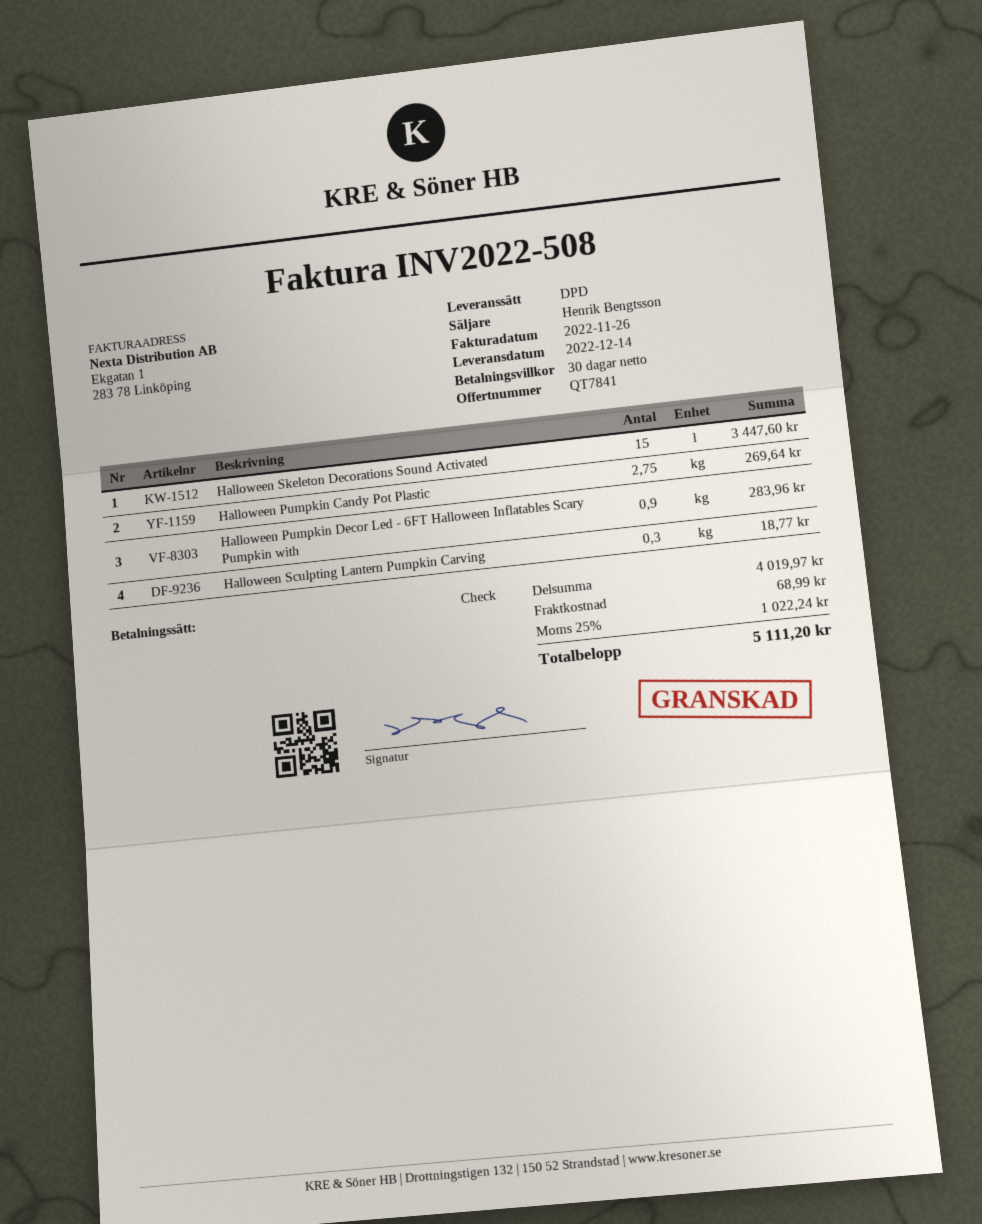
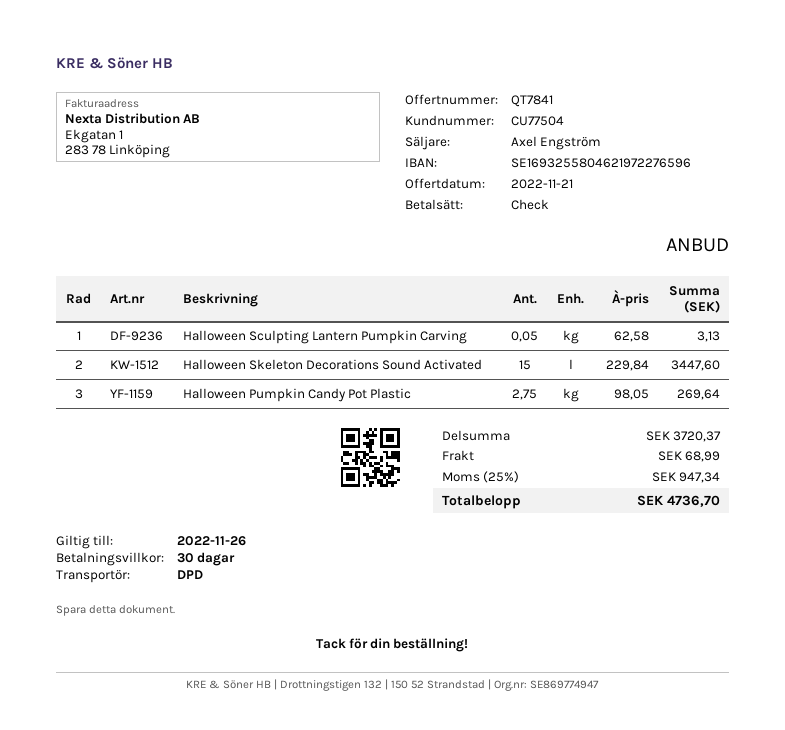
sales rep: Henrik Bengtsson -> Axel Engström
Halloween Pumpkin Decor Led - 6FT Halloween Inflatables Scary Pumpkin with: 0.9 for 283.96 -> none
Halloween Sculpting Lantern Pumpkin Carving: 0.3 for 18.77 -> 0.05 for 3.13
subtotal: 4019.97 -> 3720.37
tax: 25% = 1022.24 -> 25% = 947.34
total: 5111.20 -> 4736.70

